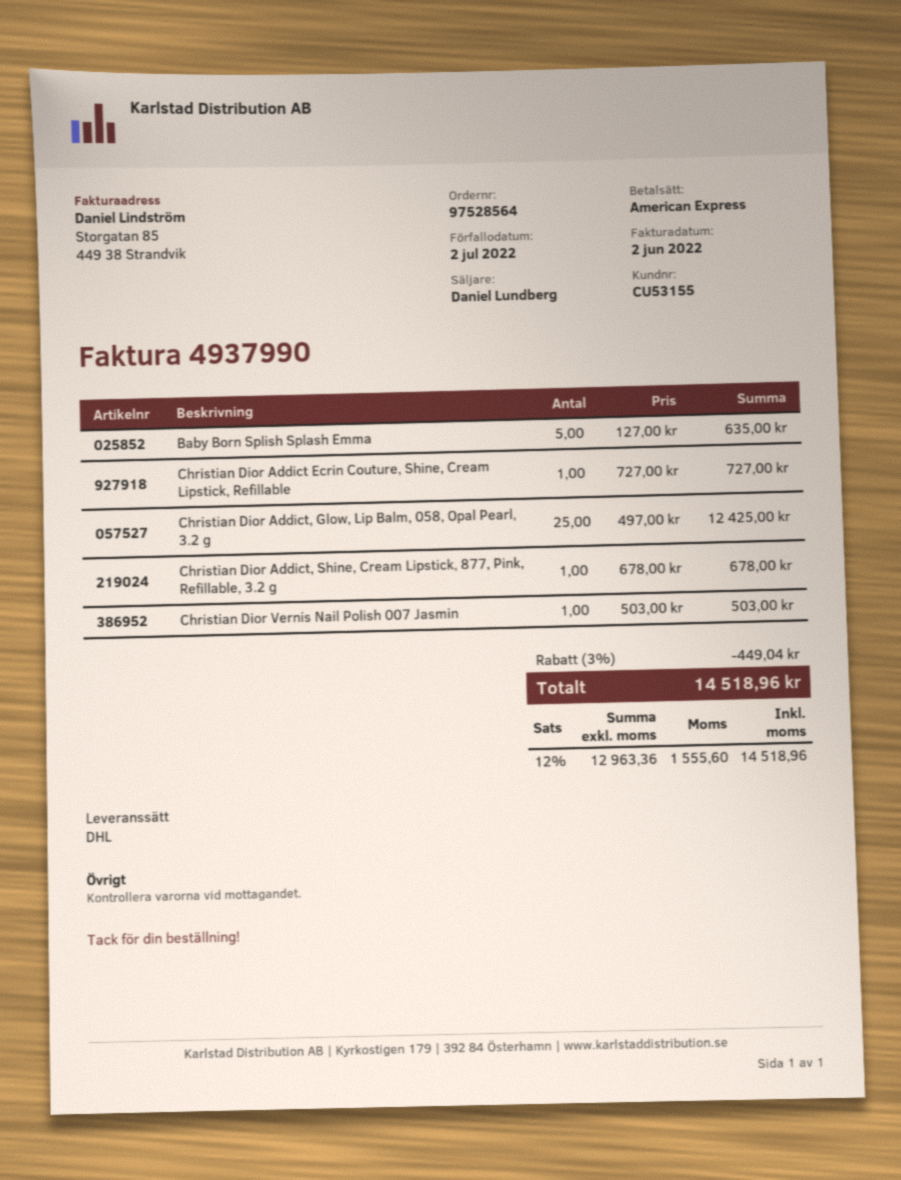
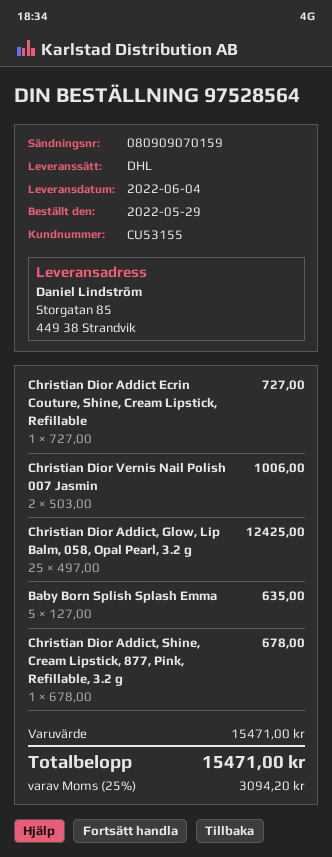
Christian Dior Vernis Nail Polish 007 Jasmin: 1 x 503.00 = 503.00 -> 2 x 503.00 = 1006.00
discount: 3% = 449.04 -> none
tax: 12% = 1555.60 -> 25% = 3094.20
total: 14518.96 -> 15471.00

